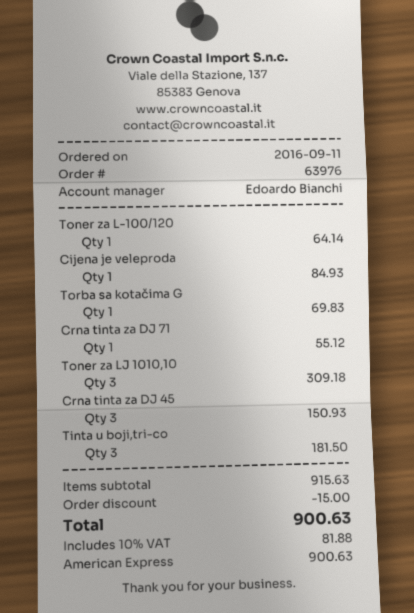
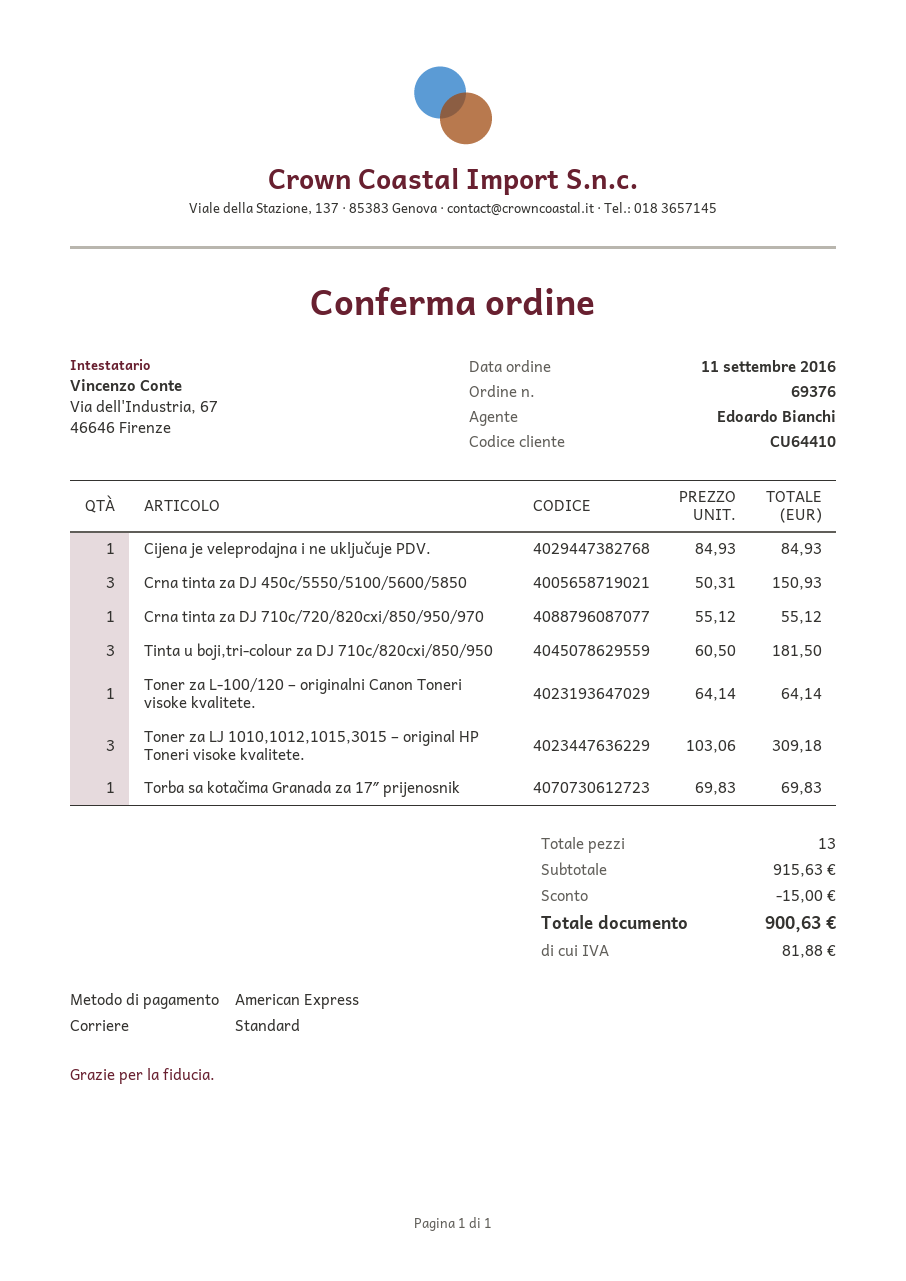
order number: 63976 -> 69376

